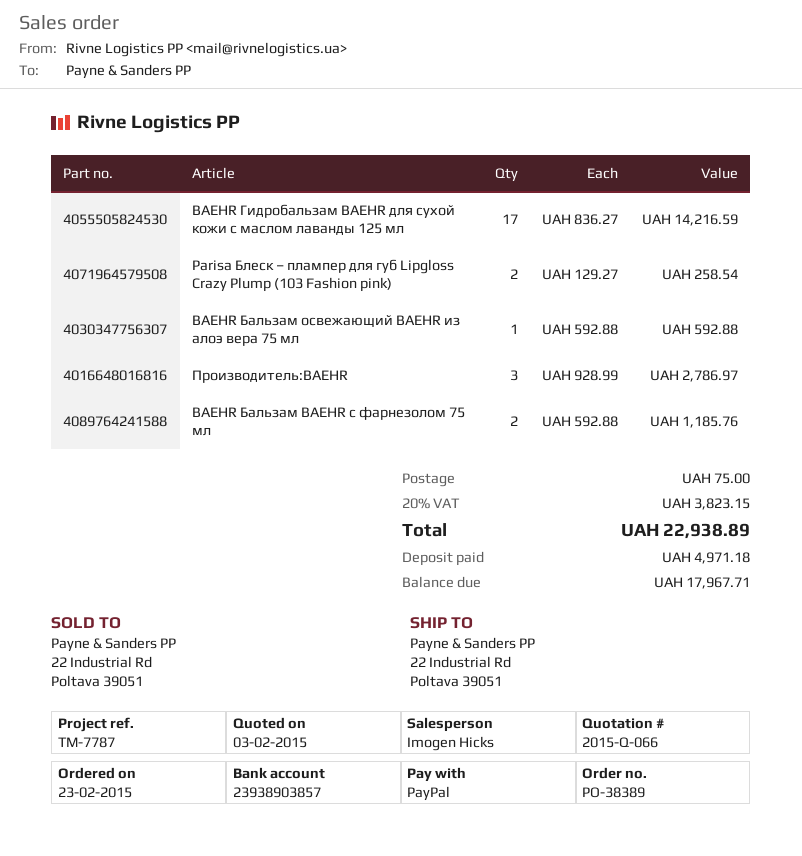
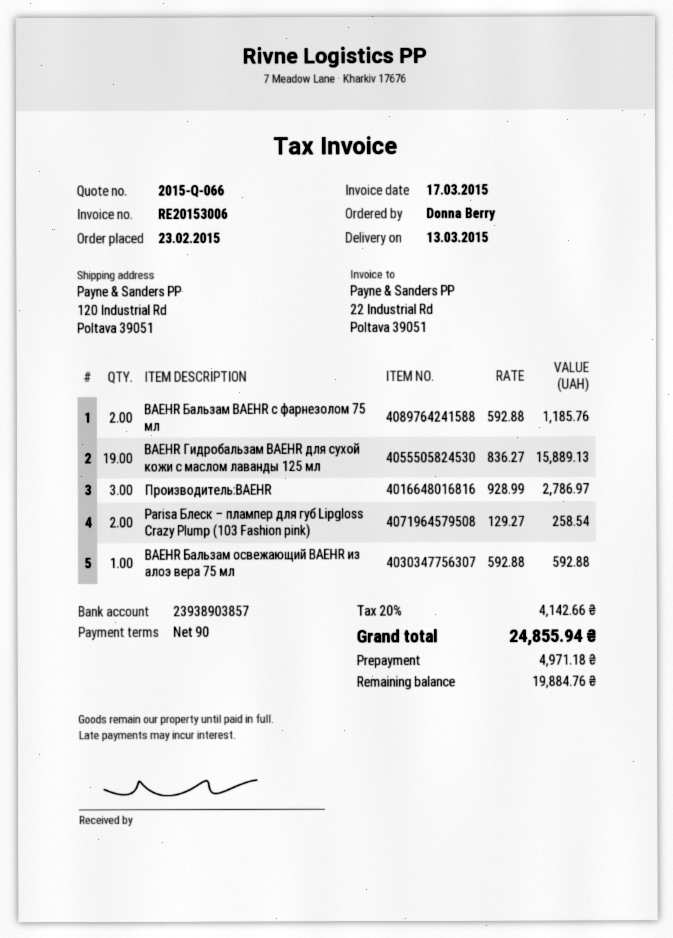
ship to: 22 Industrial Rd, Poltava 39051 -> 120 Industrial Rd, Poltava 39051
BAEHR Гидробальзам BAEHR для сухой кожи с маслом лаванды 125 мл: 17 x 836.27 = 14216.59 -> 19 x 836.27 = 15889.13
shipping: 75.00 -> none
tax: 20% = 3823.15 -> 20% = 4142.66
total: 22938.89 -> 24855.94
balance: 17967.71 -> 19884.76

